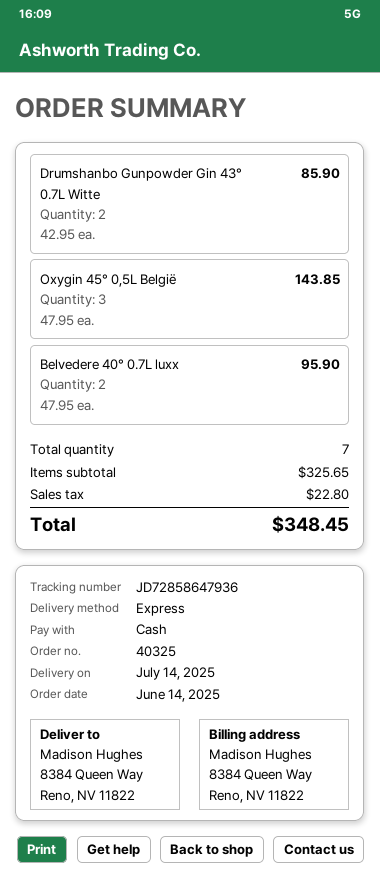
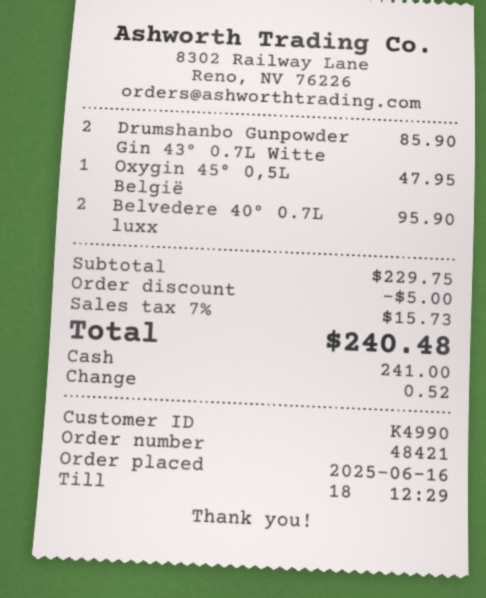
order number: 40325 -> 48421
order date: 2025-06-14 -> 2025-06-16
Oxygin 45° 0,5L België: 3 for 143.85 -> 1 for 47.95
subtotal: 325.65 -> 229.75
discount: none -> 5.00
tax: 22.80 -> 15.73
total: 348.45 -> 240.48

